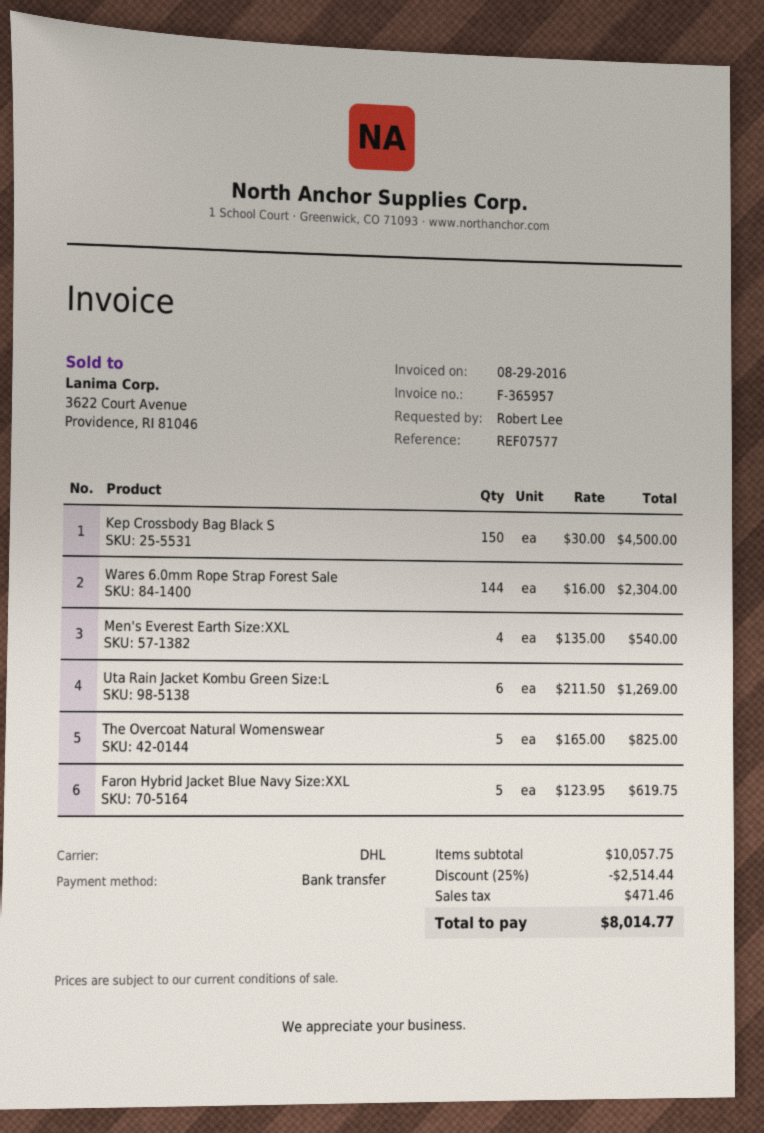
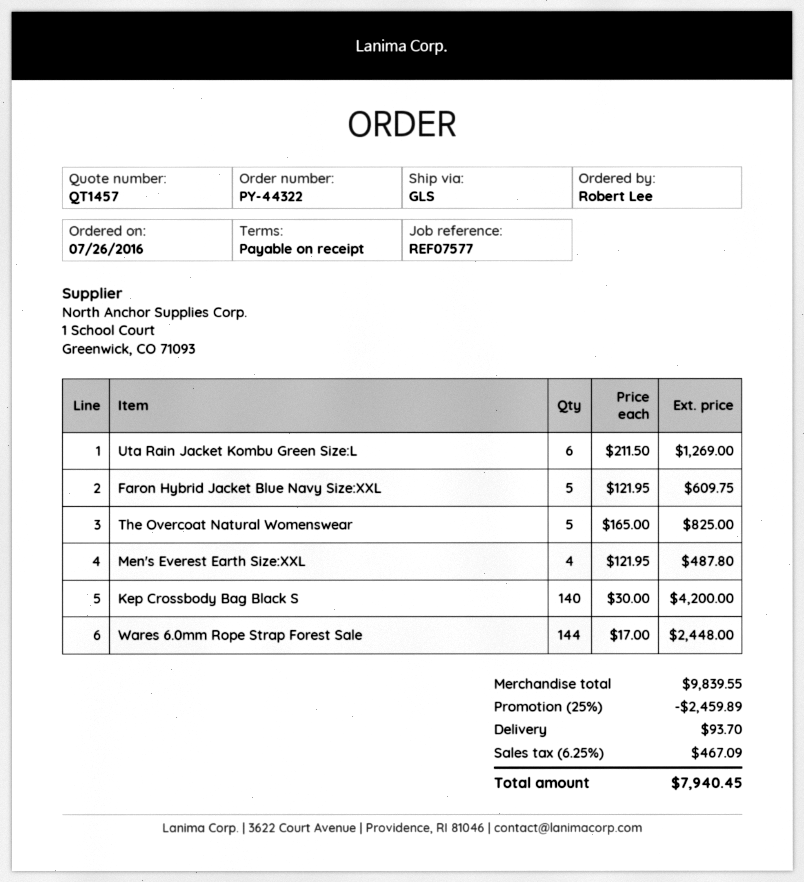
shipping method: DHL -> GLS
Kep Crossbody Bag Black S: 150 x 30.00 = 4500.00 -> 140 x 30.00 = 4200.00
Wares 6.0mm Rope Strap Forest Sale: 144 x 16.00 = 2304.00 -> 144 x 17.00 = 2448.00
Men's Everest Earth Size:XXL: 4 x 135.00 = 540.00 -> 4 x 121.95 = 487.80
Faron Hybrid Jacket Blue Navy Size:XXL: 5 x 123.95 = 619.75 -> 5 x 121.95 = 609.75
subtotal: 10057.75 -> 9839.55
discount: 25% = 2514.44 -> 25% = 2459.89
shipping: none -> 93.70
tax: 471.46 -> 467.09
total: 8014.77 -> 7940.45

